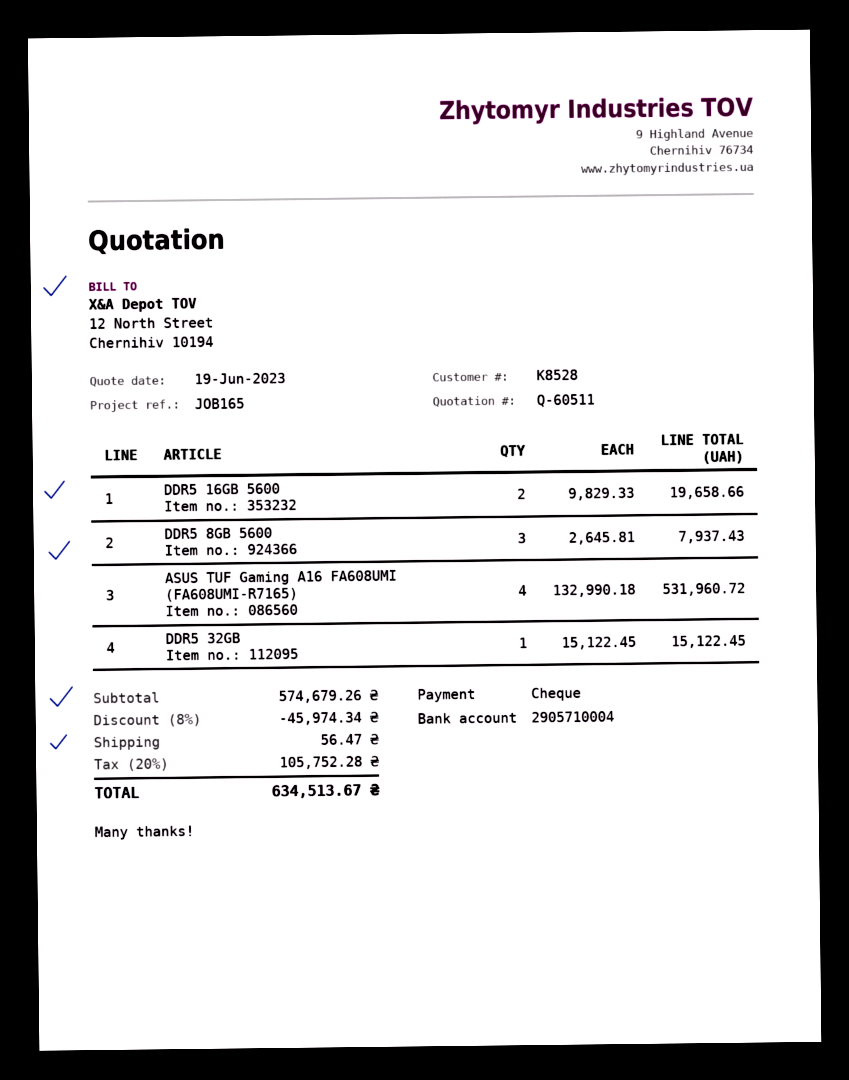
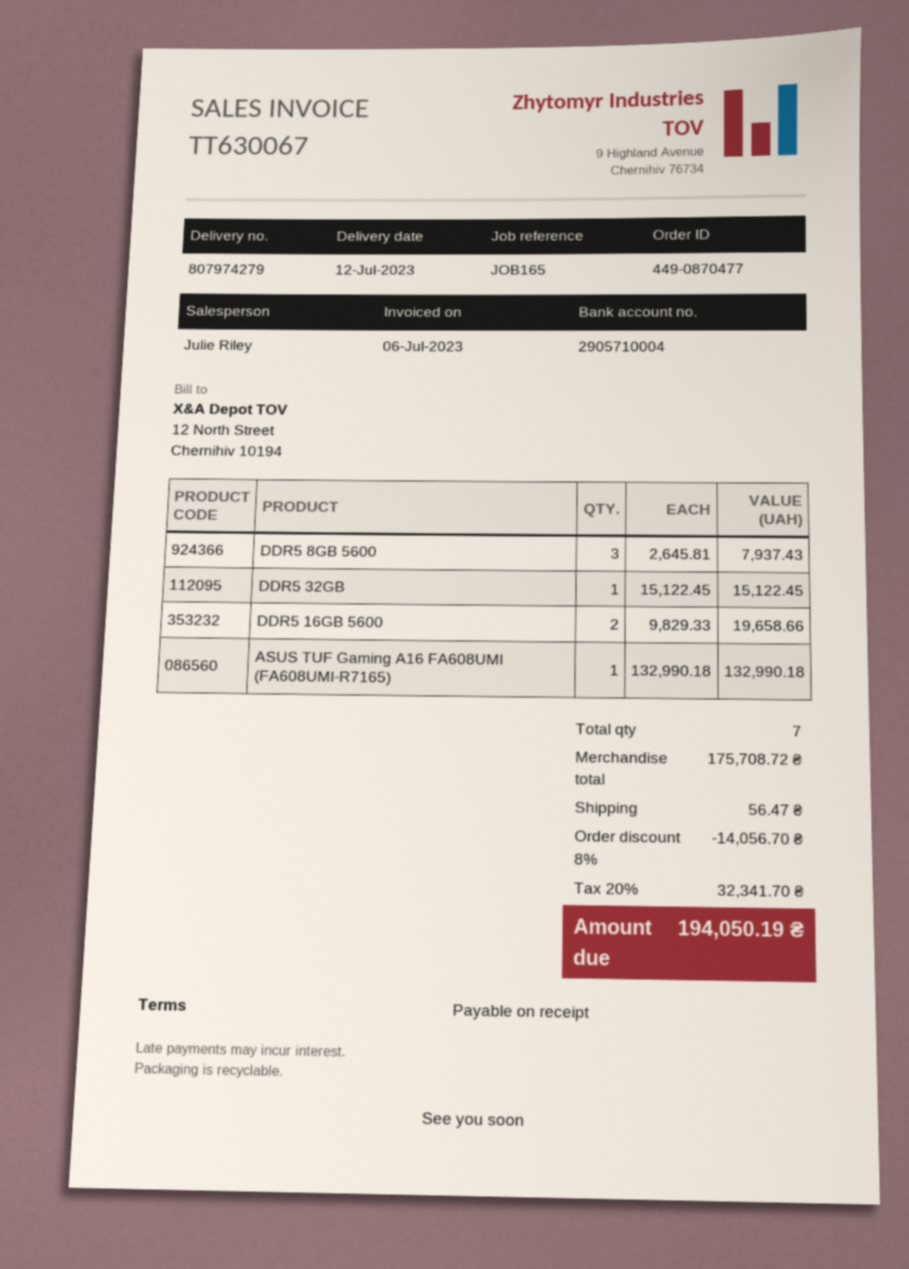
ASUS TUF Gaming A16 FA608UMI (FA608UMI-R7165): 4 x 132990.18 = 531960.72 -> 1 x 132990.18 = 132990.18
subtotal: 574679.26 -> 175708.72
discount: 8% = 45974.34 -> 8% = 14056.70
tax: 20% = 105752.28 -> 20% = 32341.70
total: 634513.67 -> 194050.19

